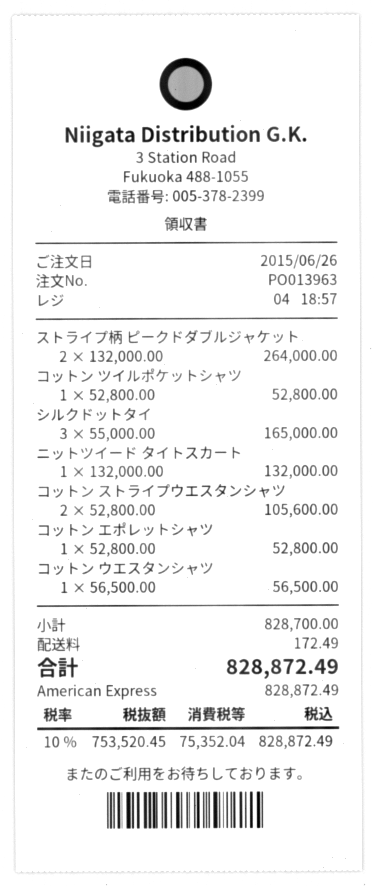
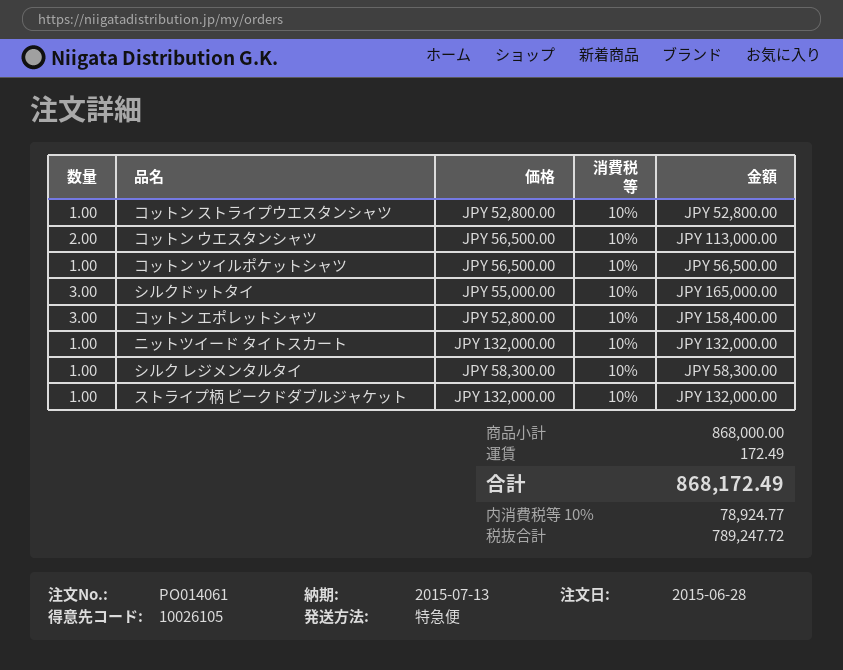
order number: PO013963 -> PO014061
order date: 2015-06-26 -> 2015-06-28
ストライプ柄 ピークドダブルジャケット: 2 x 132000.00 = 264000.00 -> 1 x 132000.00 = 132000.00
コットン ツイルポケットシャツ: 1 x 52800.00 = 52800.00 -> 1 x 56500.00 = 56500.00
コットン ストライプウエスタンシャツ: 2 x 52800.00 = 105600.00 -> 1 x 52800.00 = 52800.00
コットン エポレットシャツ: 1 x 52800.00 = 52800.00 -> 3 x 52800.00 = 158400.00
コットン ウエスタンシャツ: 1 x 56500.00 = 56500.00 -> 2 x 56500.00 = 113000.00
シルク レジメンタルタイ: none -> 1 x 58300.00 = 58300.00
subtotal: 828700.00 -> 868000.00
net: 753520.45 -> 789247.72
tax: 10% = 75352.04 -> 10% = 78924.77
total: 828872.49 -> 868172.49

